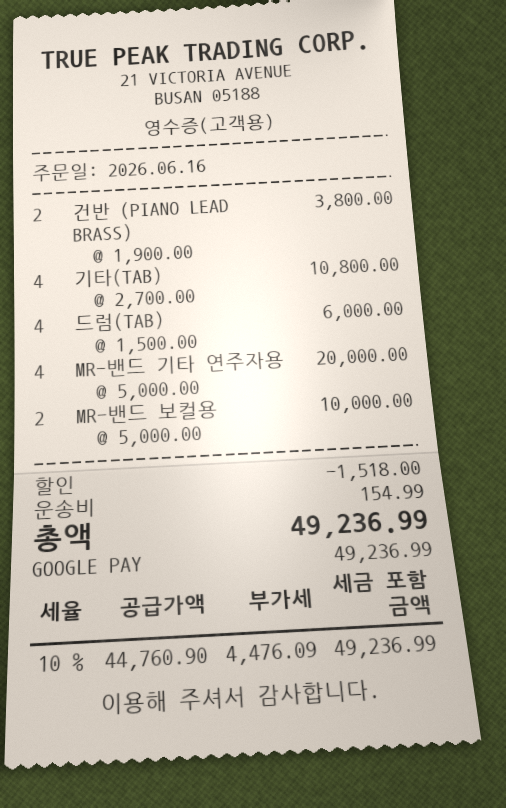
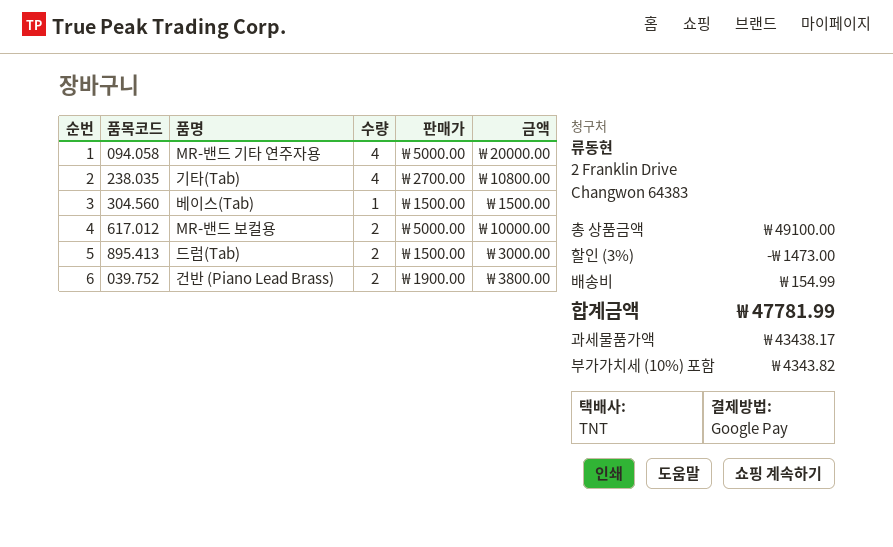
드럼(TAB): 4 x 1500.00 = 6000.00 -> 2 x 1500.00 = 3000.00
베이스(Tab): none -> 1 x 1500.00 = 1500.00
discount: 1518.00 -> 1473.00
net: 44760.90 -> 43438.17
tax: 10% = 4476.09 -> 10% = 4343.82
total: 49236.99 -> 47781.99

